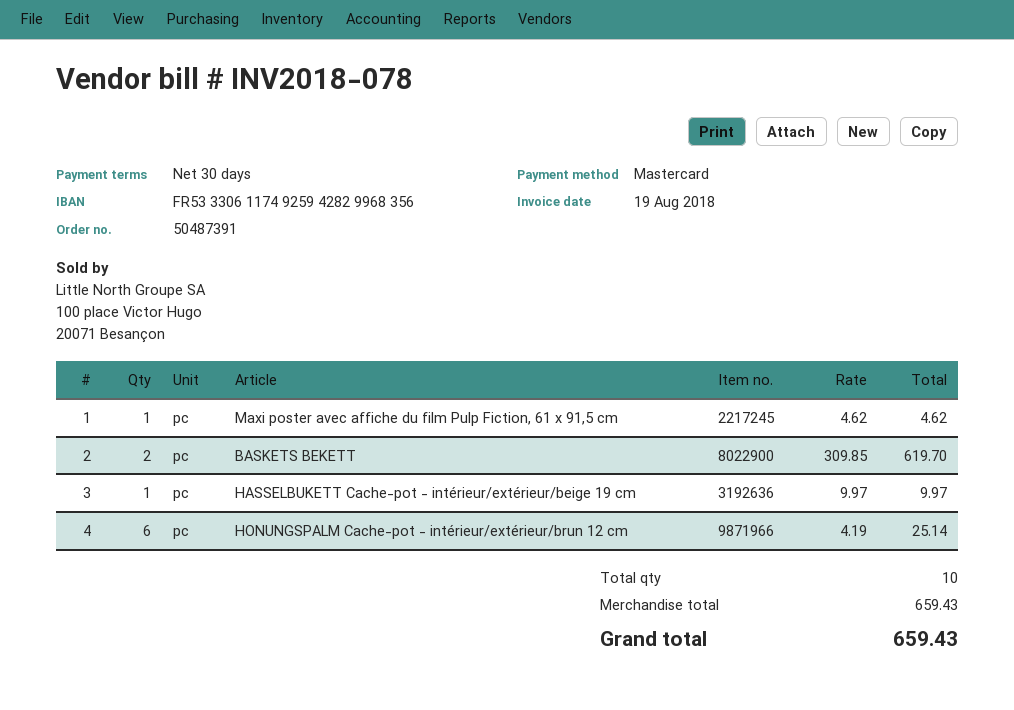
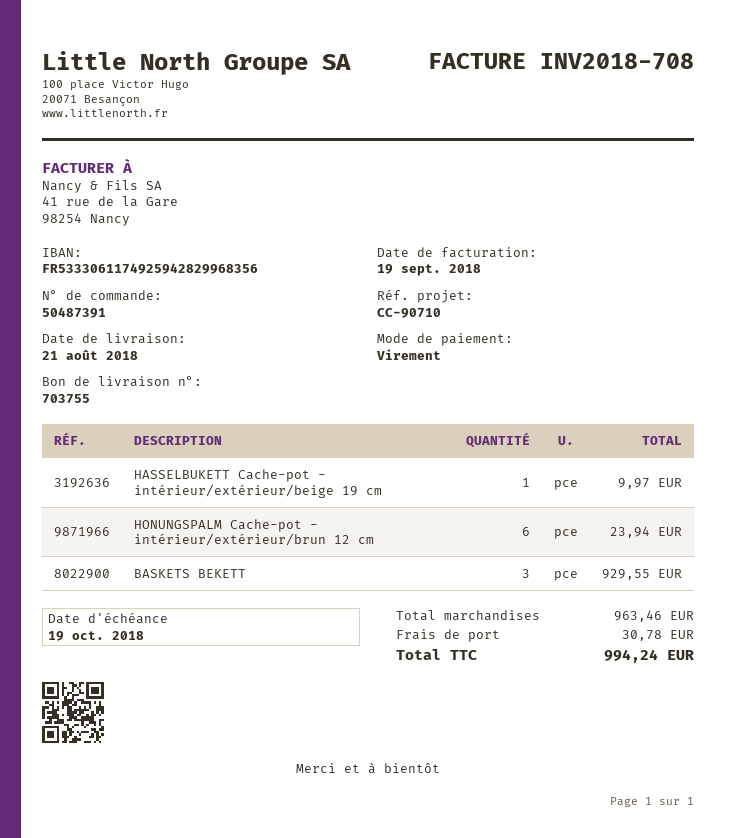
invoice number: INV2018-078 -> INV2018-708
invoice date: 2018-08-19 -> 2018-09-19
payment method: Mastercard -> bank transfer
Maxi poster avec affiche du film Pulp Fiction, 61 x 91,5 cm: 1 for 4.62 -> none
BASKETS BEKETT: 2 for 619.70 -> 3 for 929.55
HONUNGSPALM Cache-pot - intérieur/extérieur/brun 12 cm: 6 for 25.14 -> 6 for 23.94
subtotal: 659.43 -> 963.46
shipping: none -> 30.78
total: 659.43 -> 994.24

